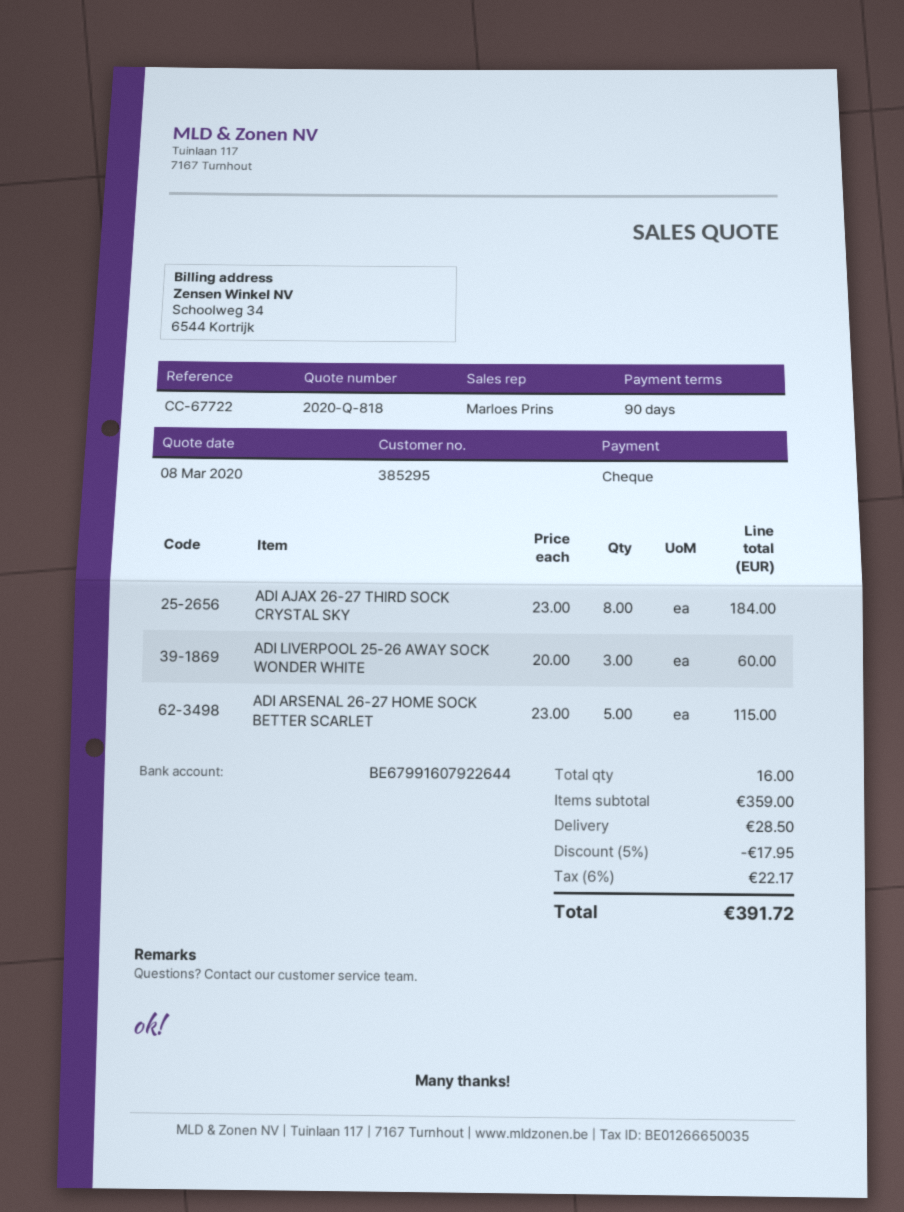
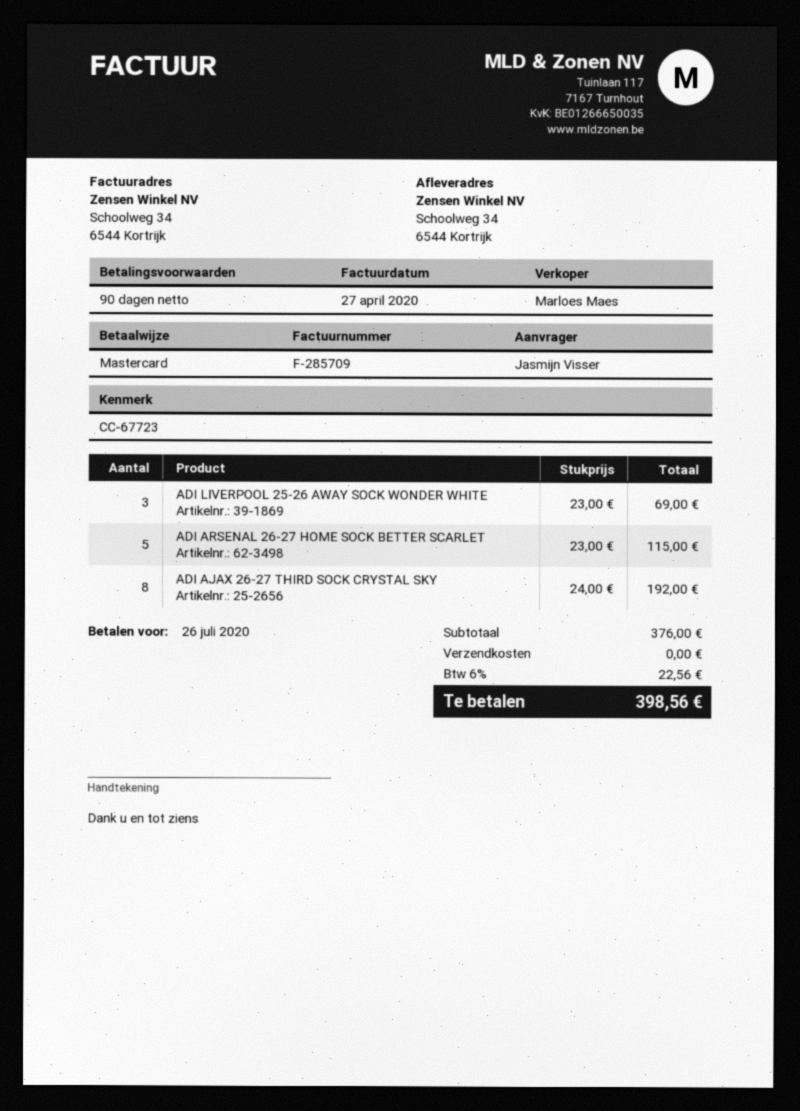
reference: CC-67722 -> CC-67723
sales rep: Marloes Prins -> Marloes Maes
payment method: cheque -> Mastercard
ADI AJAX 26-27 THIRD SOCK CRYSTAL SKY: 8 x 23.00 = 184.00 -> 8 x 24.00 = 192.00
ADI LIVERPOOL 25-26 AWAY SOCK WONDER WHITE: 3 x 20.00 = 60.00 -> 3 x 23.00 = 69.00
subtotal: 359.00 -> 376.00
discount: 5% = 17.95 -> none
shipping: 28.50 -> 0.00
tax: 6% = 22.17 -> 6% = 22.56
total: 391.72 -> 398.56

